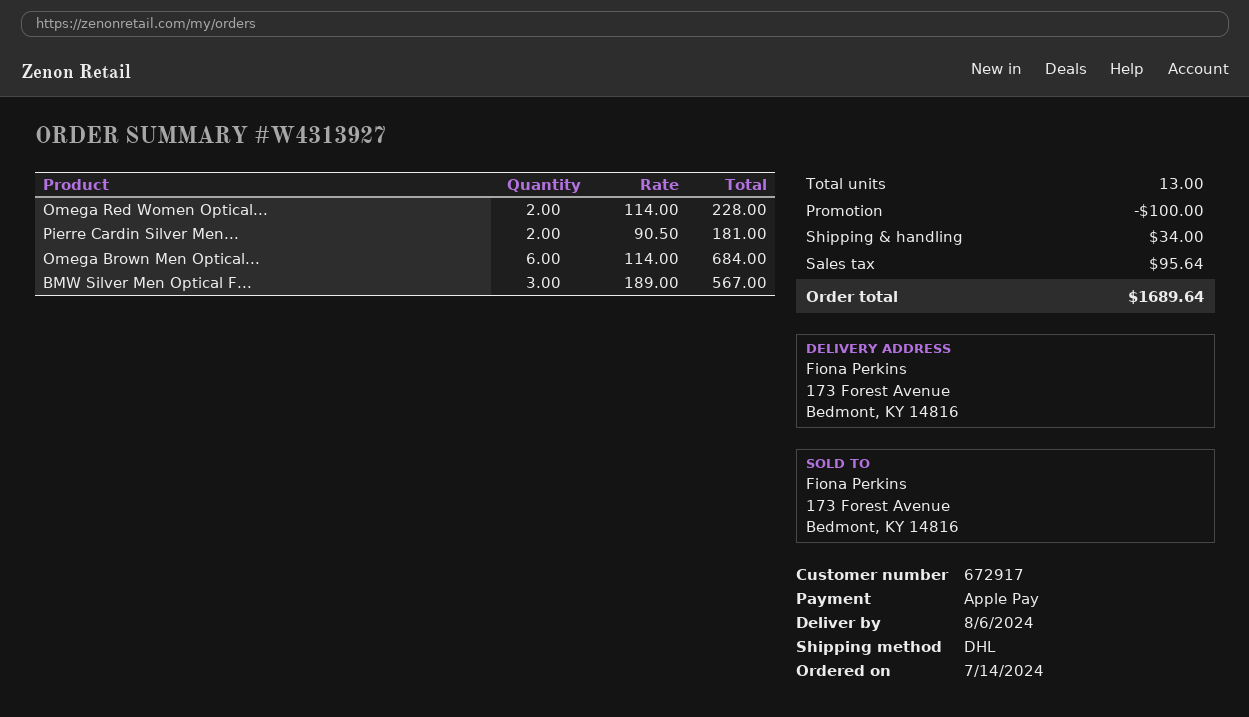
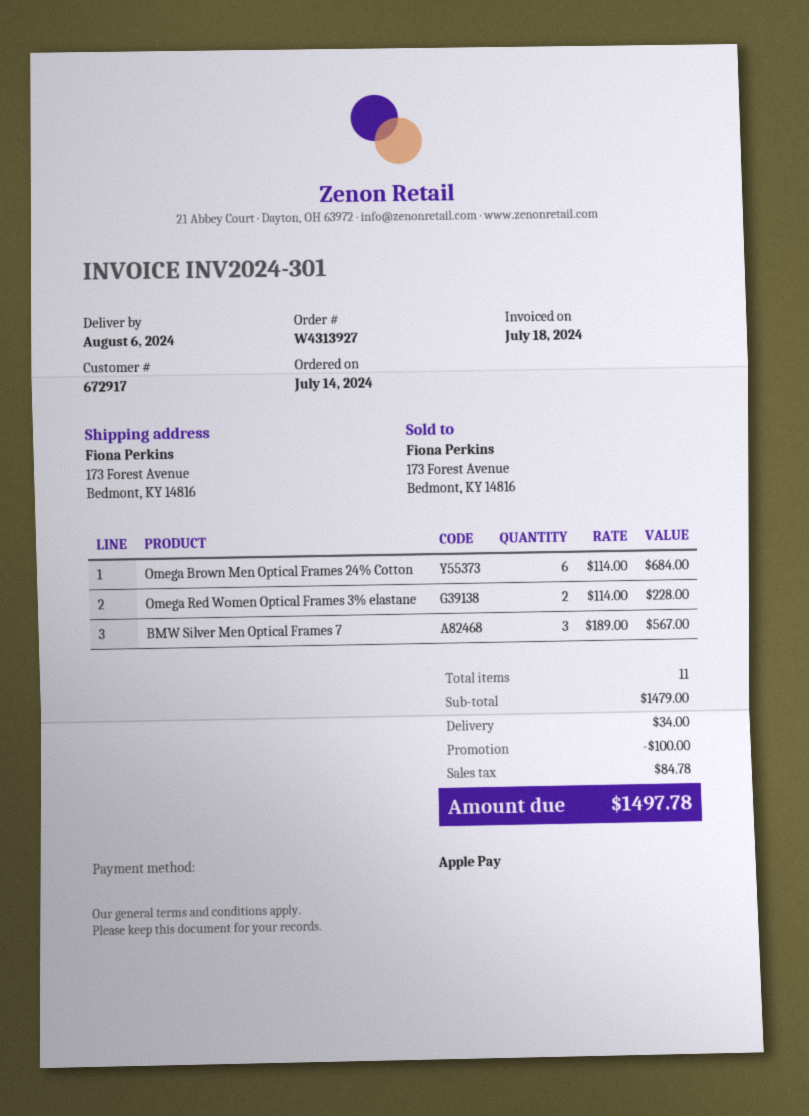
Pierre Cardin Silver Men...: 2 x 90.50 = 181.00 -> none
total quantity: 13 -> 11
tax: 95.64 -> 84.78
total: 1689.64 -> 1497.78

